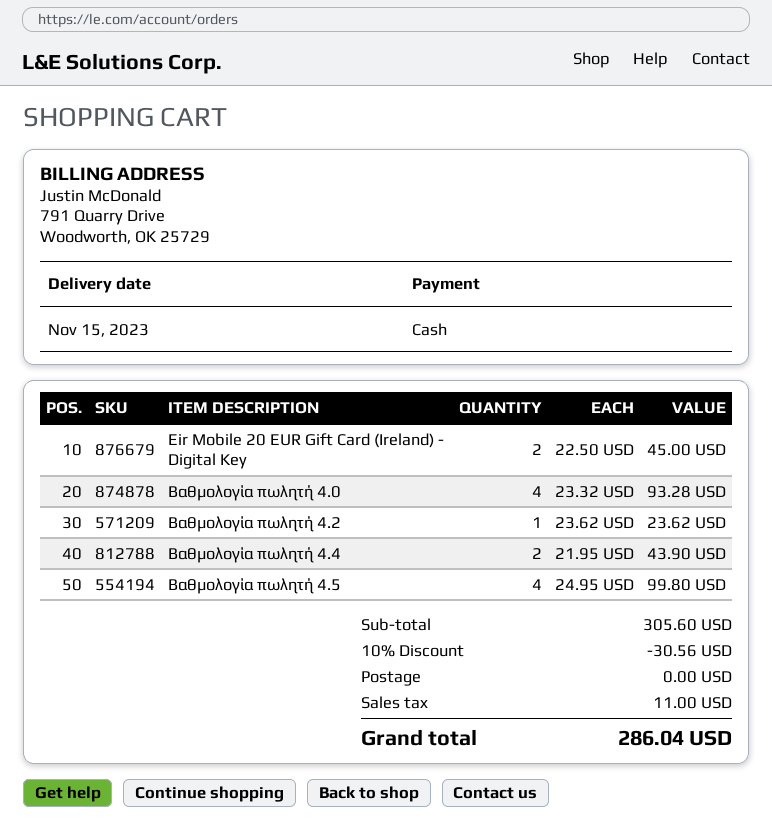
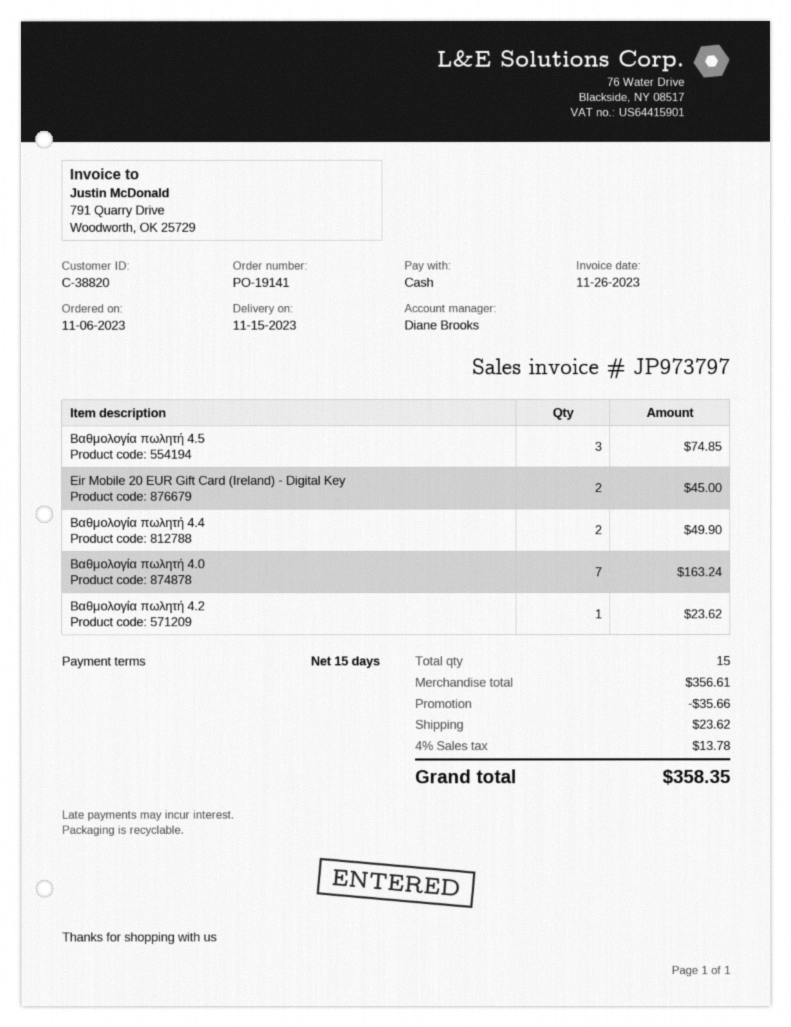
Βαθμολογία πωλητή 4.0: 4 for 93.28 -> 7 for 163.24
Βαθμολογία πωλητή 4.4: 2 for 43.90 -> 2 for 49.90
Βαθμολογία πωλητή 4.5: 4 for 99.80 -> 3 for 74.85
subtotal: 305.60 -> 356.61
discount: 30.56 -> 35.66
shipping: 0.00 -> 23.62
tax: 11.00 -> 13.78
total: 286.04 -> 358.35

